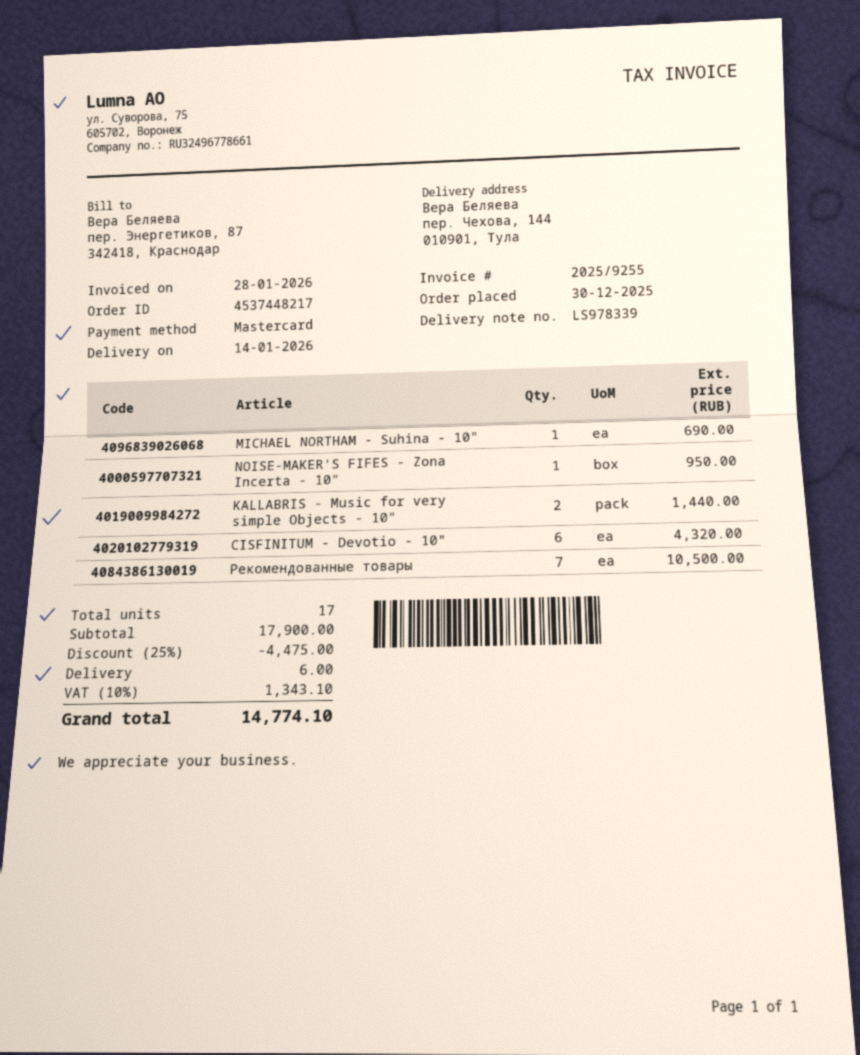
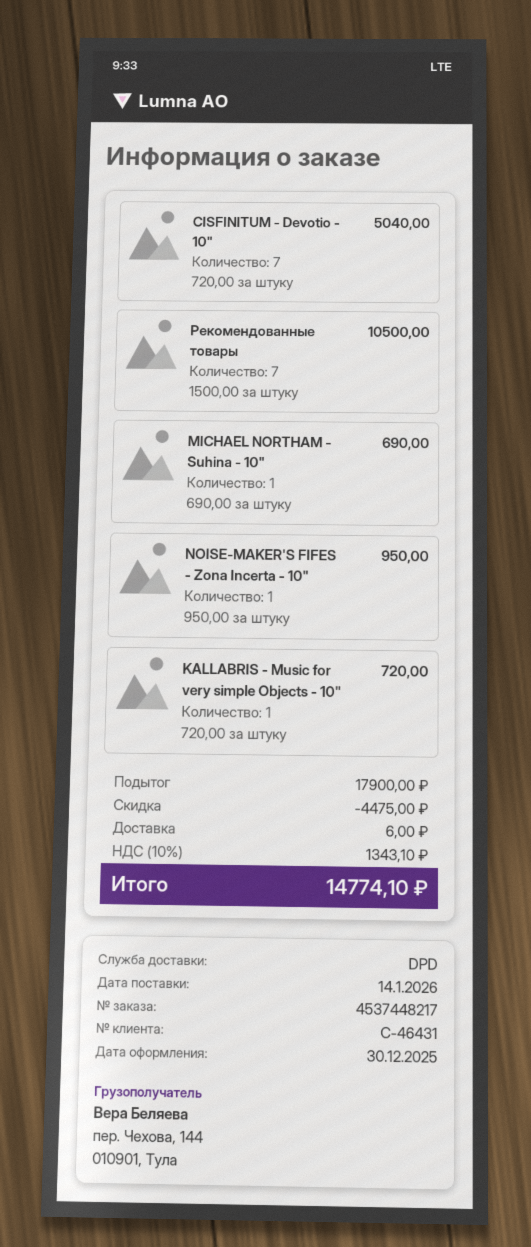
KALLABRIS - Music for very simple Objects - 10": 2 for 1440.00 -> 1 for 720.00
CISFINITUM - Devotio - 10": 6 for 4320.00 -> 7 for 5040.00

